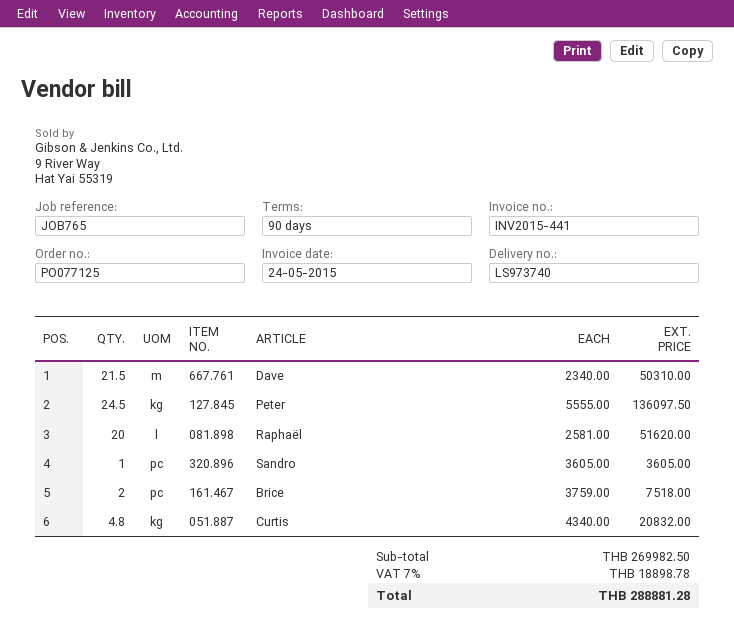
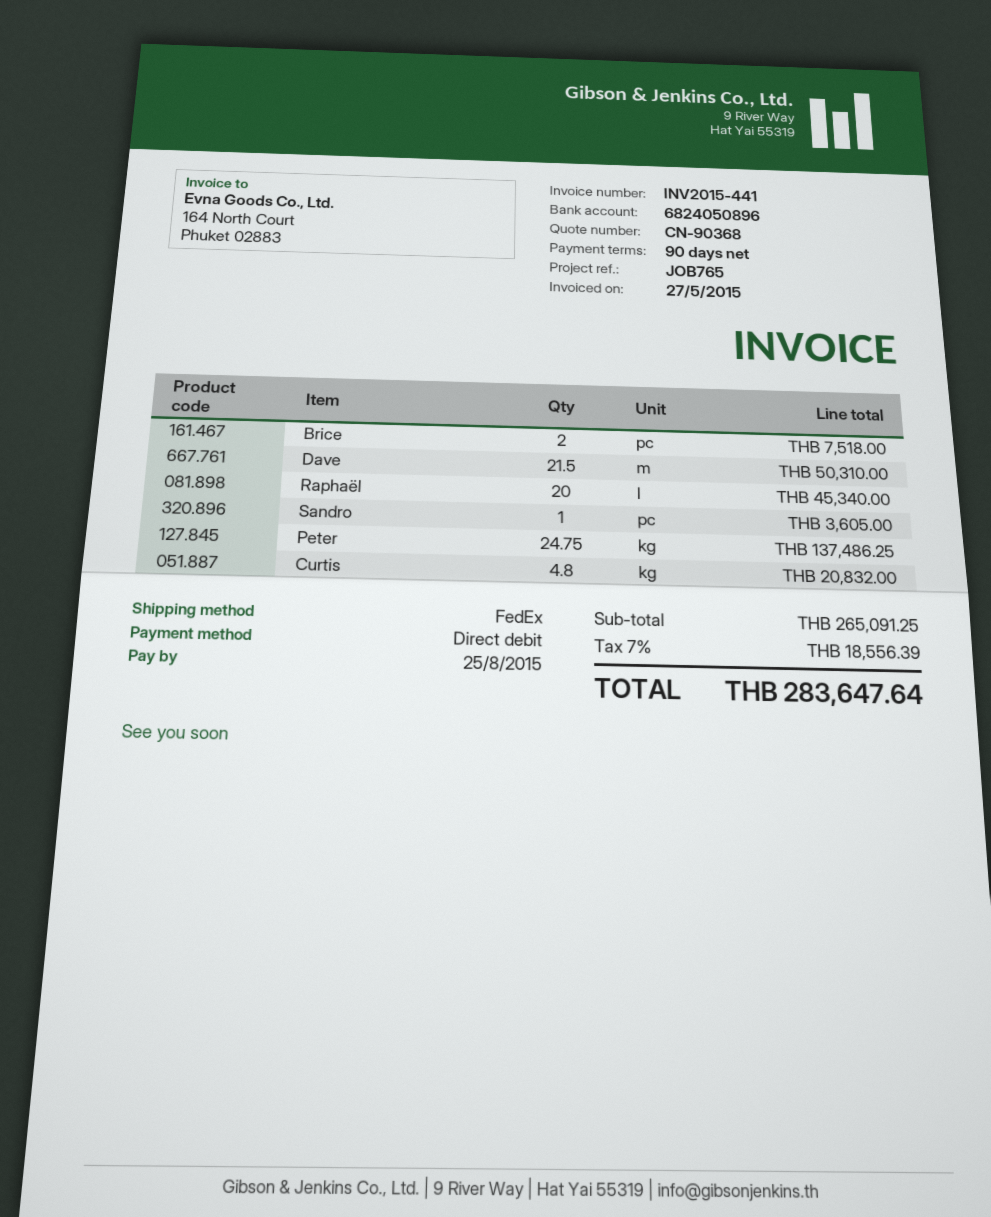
invoice date: 2015-05-24 -> 2015-05-27
Peter: 24.5 for 136097.50 -> 24.75 for 137486.25
Raphaël: 20 for 51620.00 -> 20 for 45340.00
subtotal: 269982.50 -> 265091.25
tax: 7% = 18898.78 -> 7% = 18556.39
total: 288881.28 -> 283647.64

